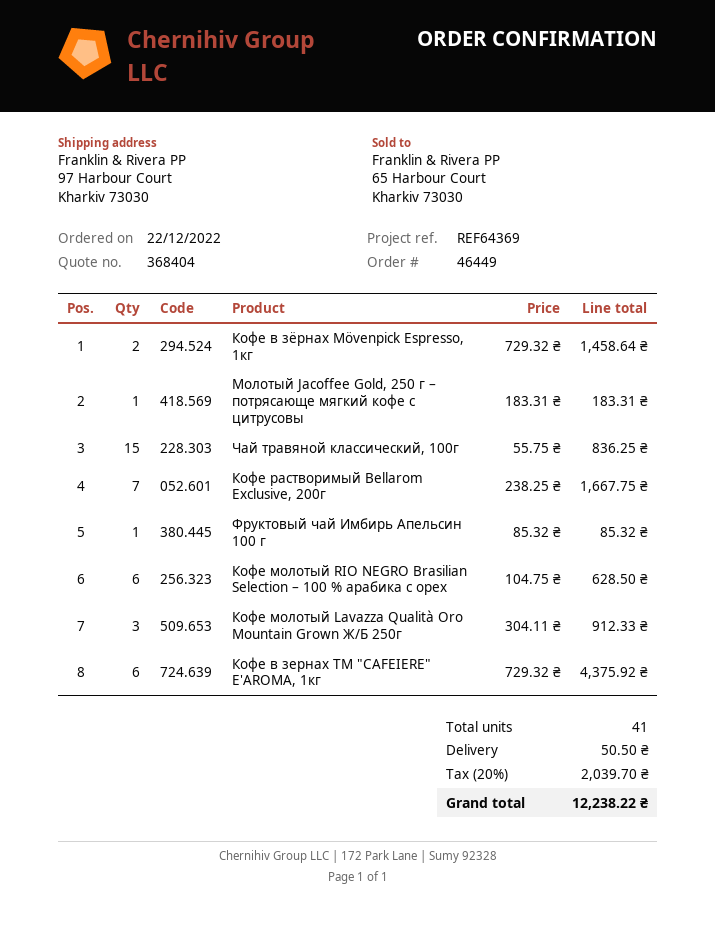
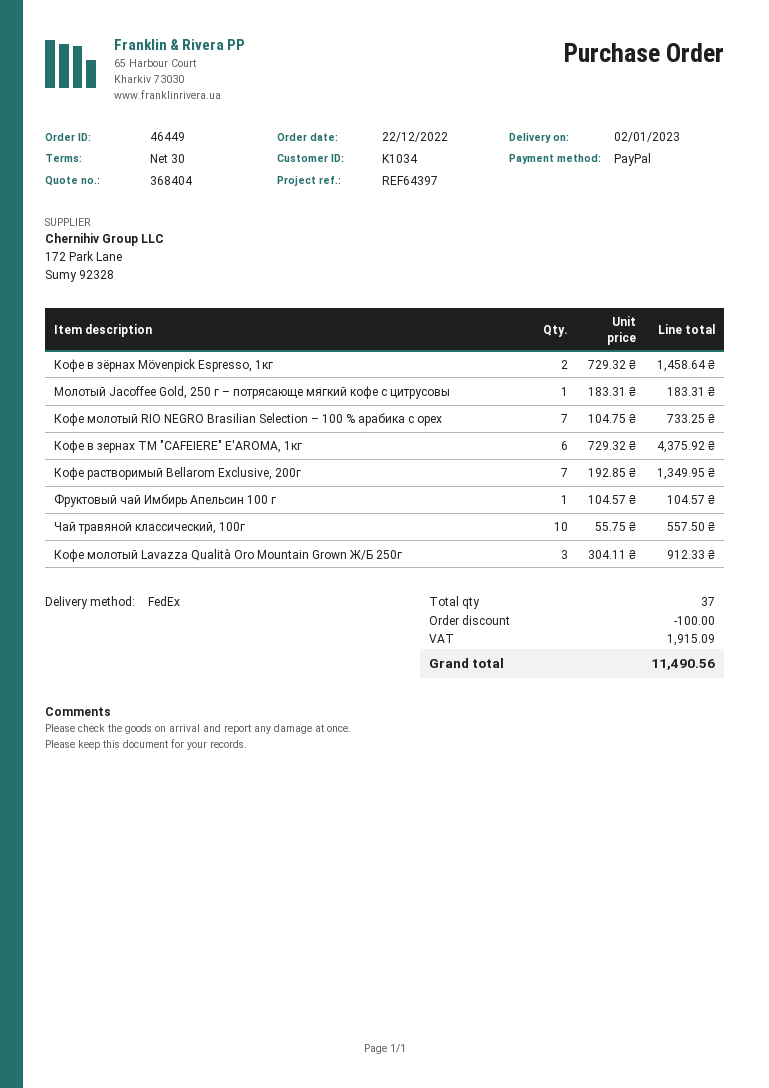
reference: REF64369 -> REF64397
Чай травяной классический, 100г: 15 x 55.75 = 836.25 -> 10 x 55.75 = 557.50
Кофе растворимый Bellarom Exclusive, 200г: 7 x 238.25 = 1667.75 -> 7 x 192.85 = 1349.95
Фруктовый чай Имбирь Апельсин 100 г: 1 x 85.32 = 85.32 -> 1 x 104.57 = 104.57
Кофе молотый RIO NEGRO Brasilian Selection – 100 % арабика с орех: 6 x 104.75 = 628.50 -> 7 x 104.75 = 733.25
total quantity: 41 -> 37
discount: none -> 100.00
shipping: 50.50 -> none
tax: 2039.70 -> 1915.09
total: 12238.22 -> 11490.56

